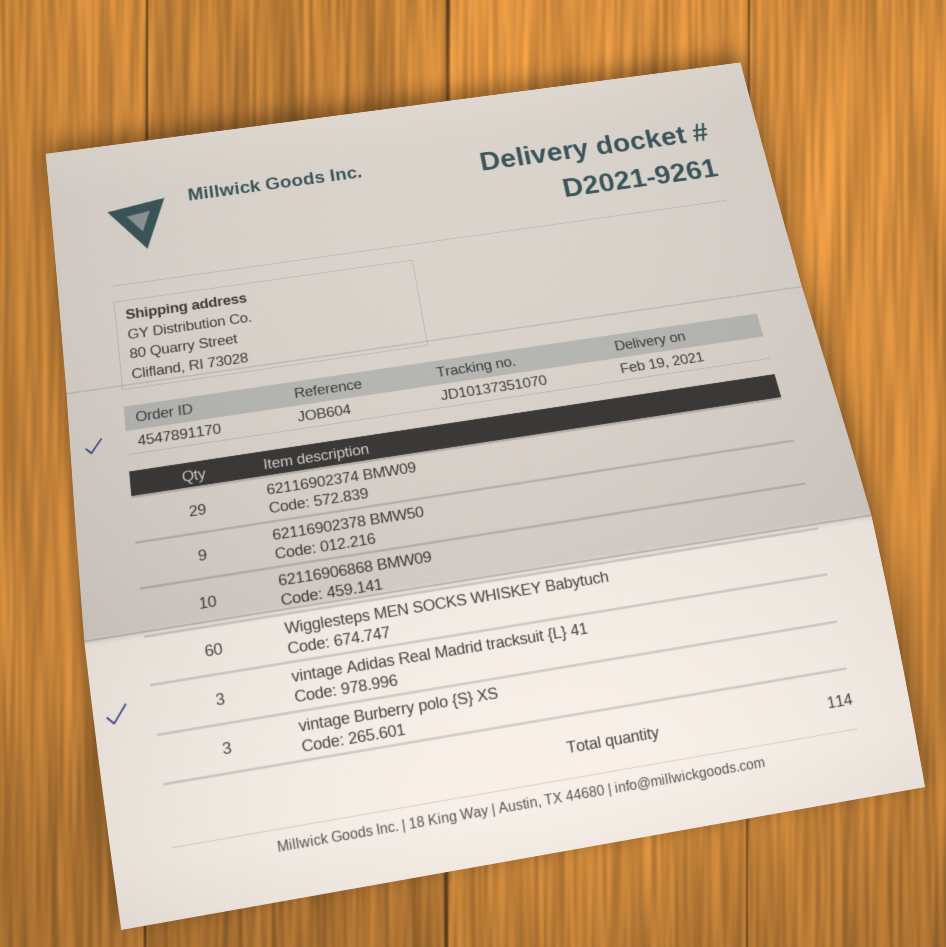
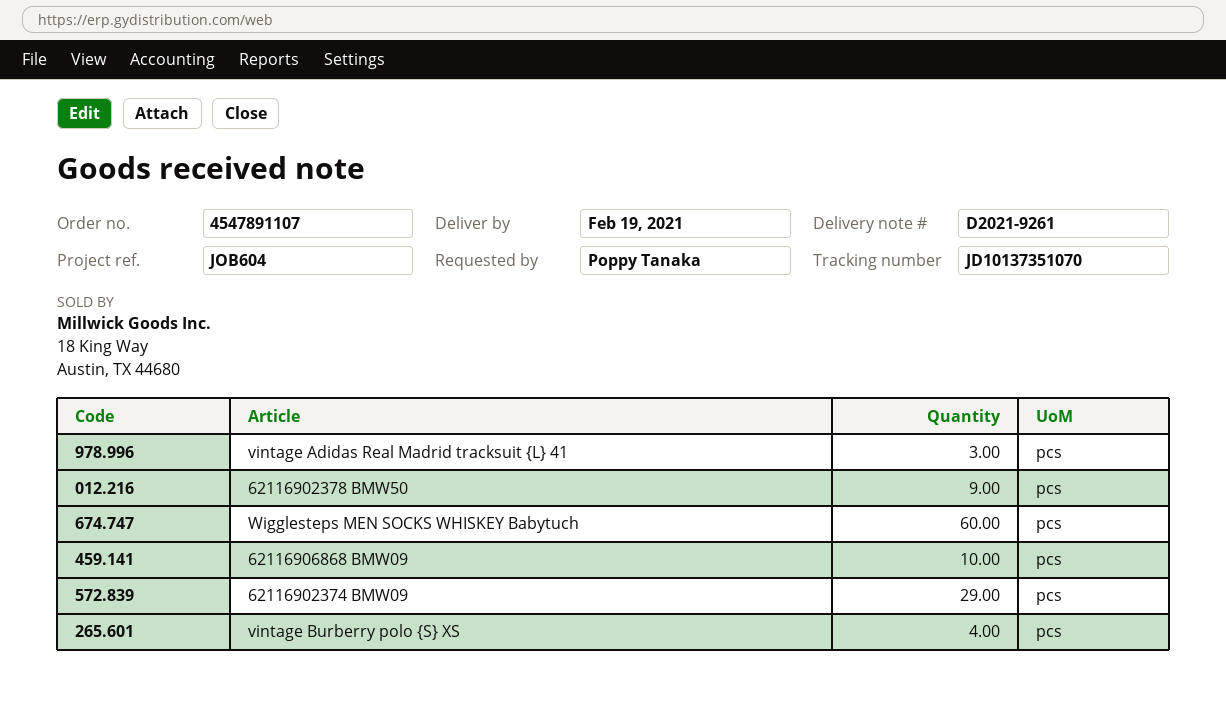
order number: 4547891170 -> 4547891107
vintage Burberry polo {S} XS: 3 -> 4

